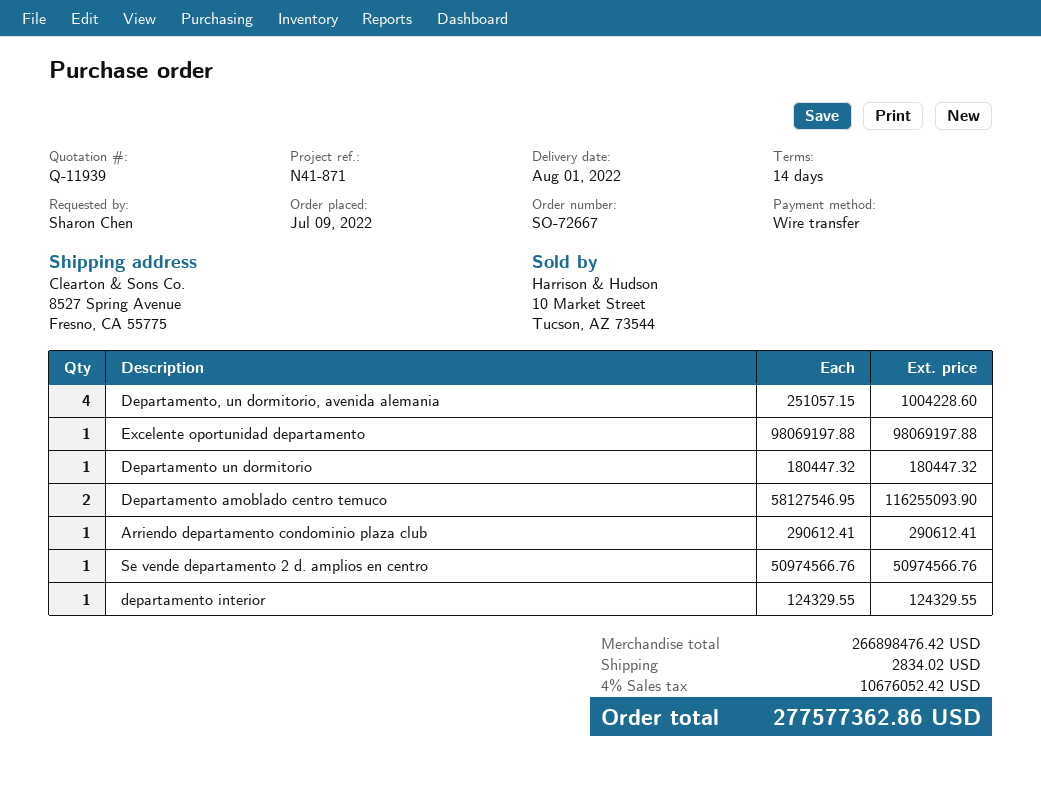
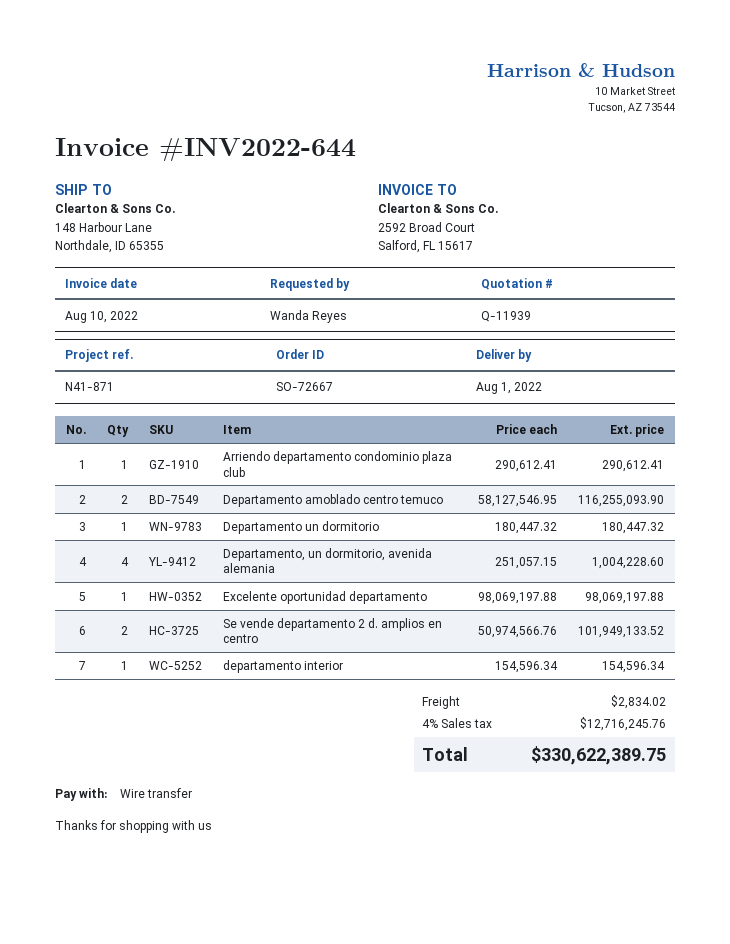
ordered by: Sharon Chen -> Wanda Reyes
ship to: 8527 Spring Avenue, Fresno, CA 55775 -> 148 Harbour Lane, Northdale, ID 65355
Se vende departamento 2 d. amplios en centro: 1 x 50974566.76 = 50974566.76 -> 2 x 50974566.76 = 101949133.52
departamento interior: 1 x 124329.55 = 124329.55 -> 1 x 154596.34 = 154596.34
tax: 4% = 10676052.42 -> 4% = 12716245.76
total: 277577362.86 -> 330622389.75

